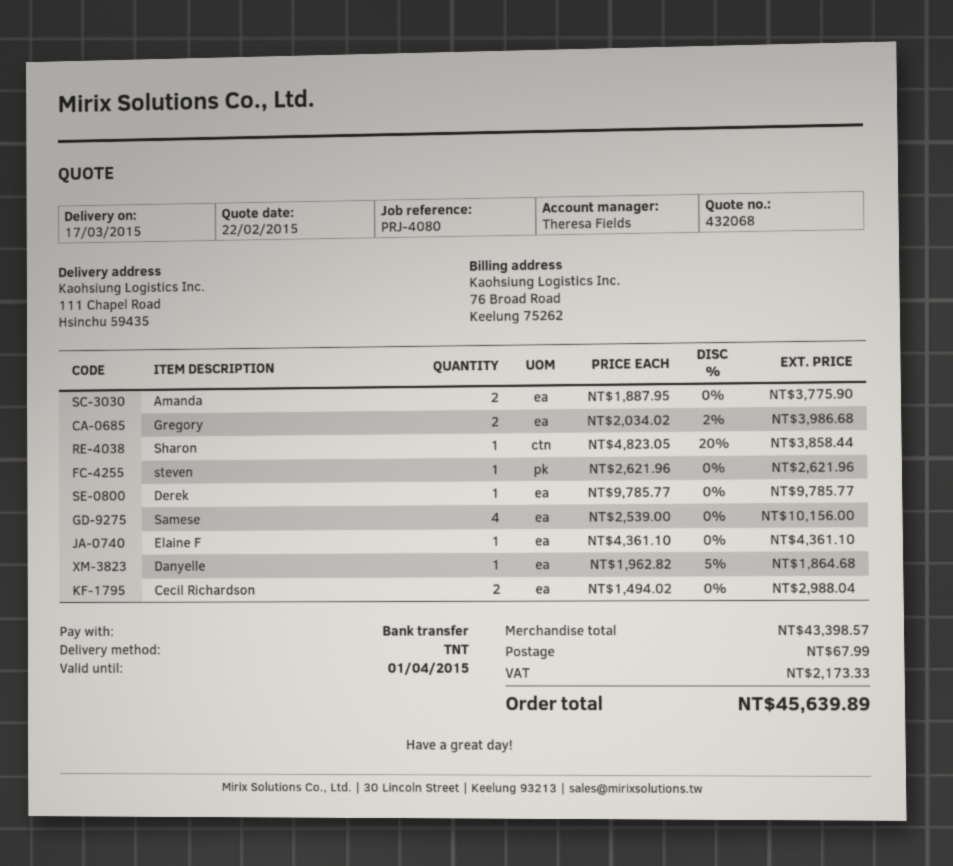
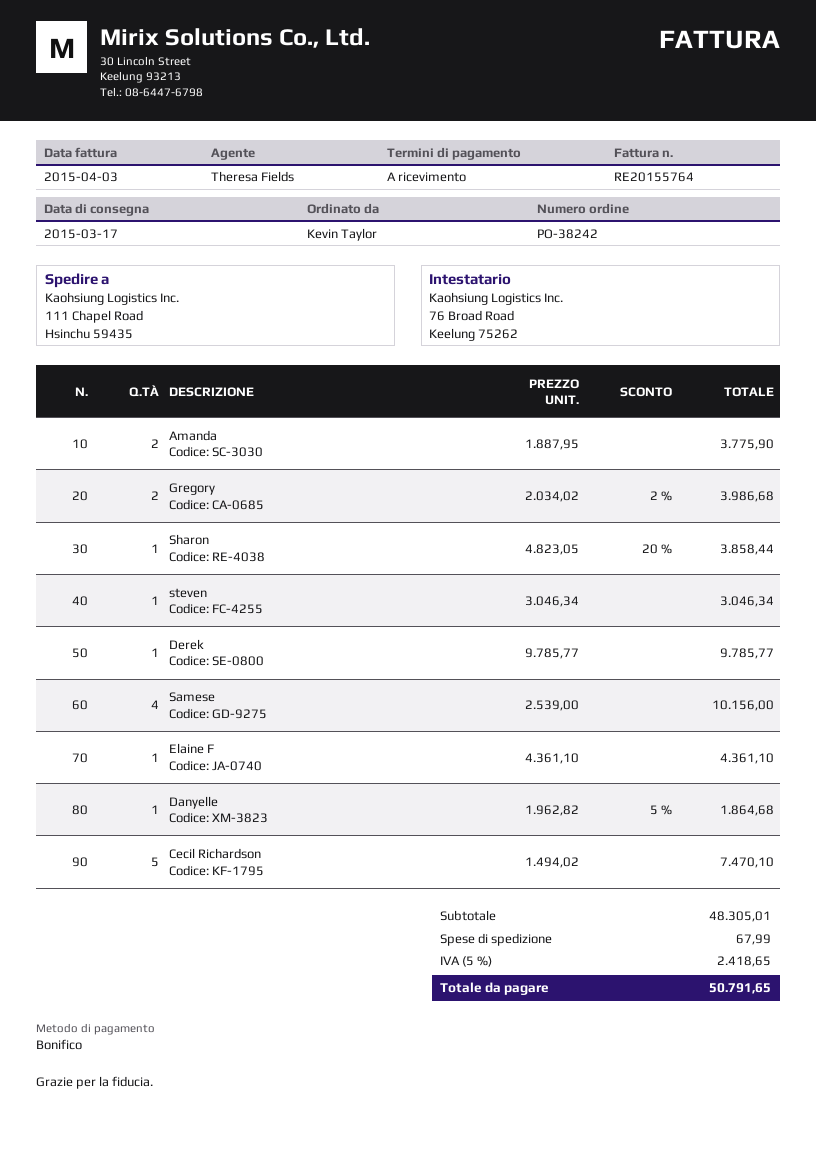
steven: 1 x 2621.96 = 2621.96 -> 1 x 3046.34 = 3046.34
Cecil Richardson: 2 x 1494.02 = 2988.04 -> 5 x 1494.02 = 7470.10
subtotal: 43398.57 -> 48305.01
tax: 2173.33 -> 2418.65
total: 45639.89 -> 50791.65

